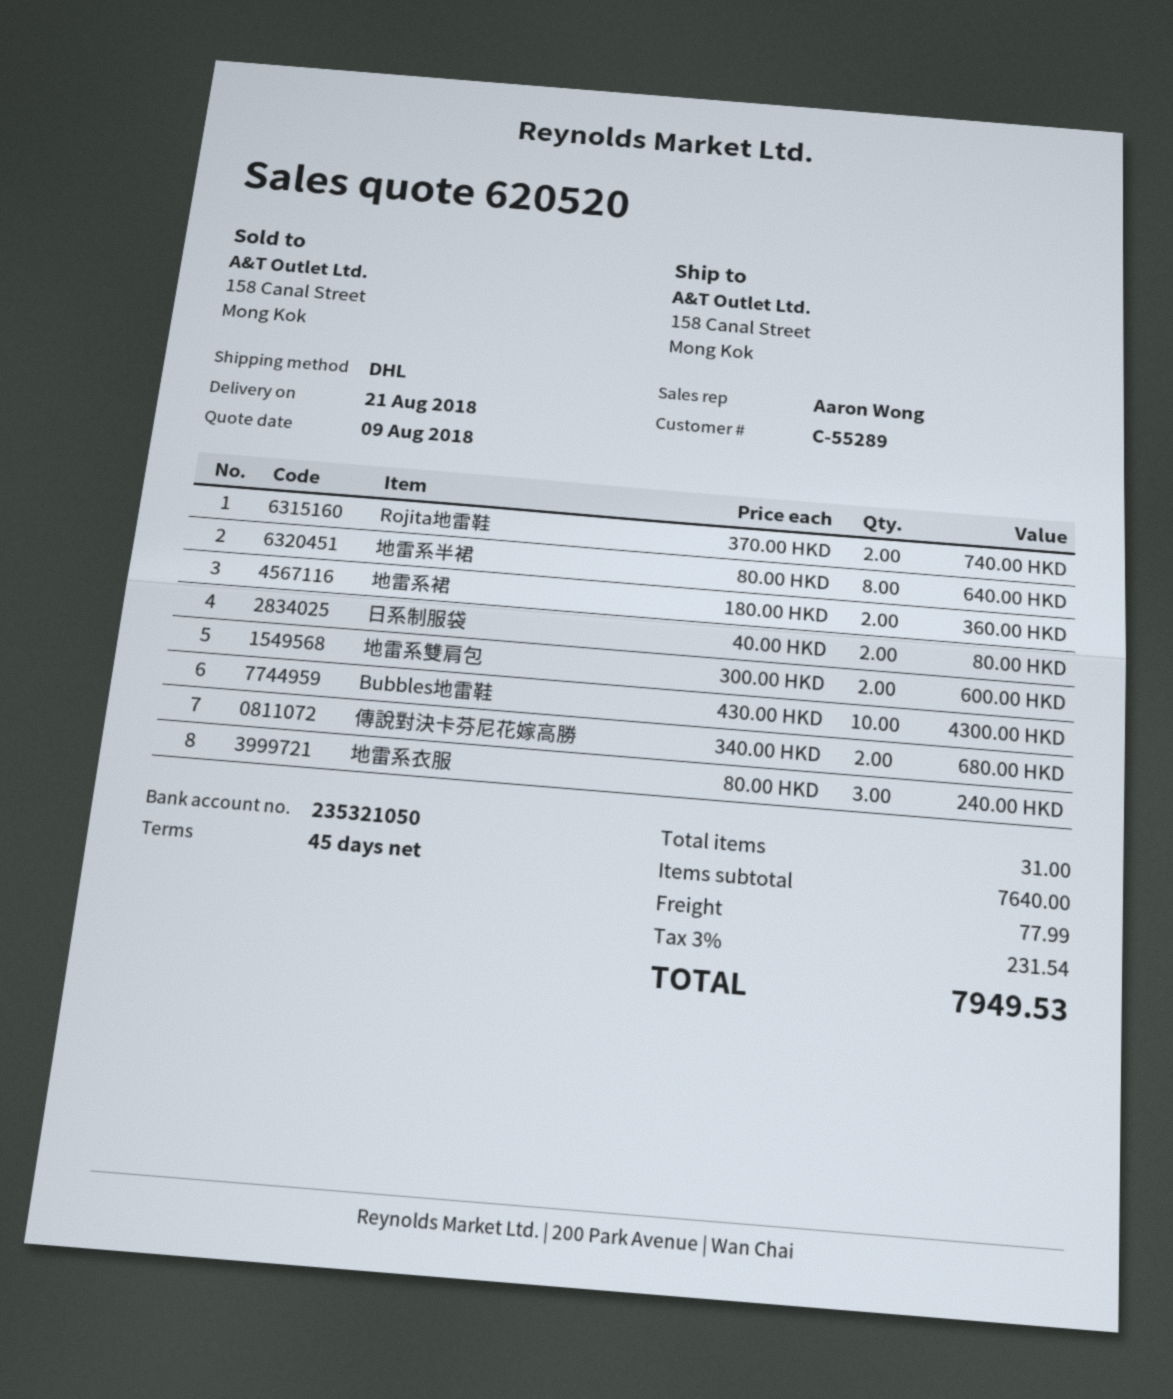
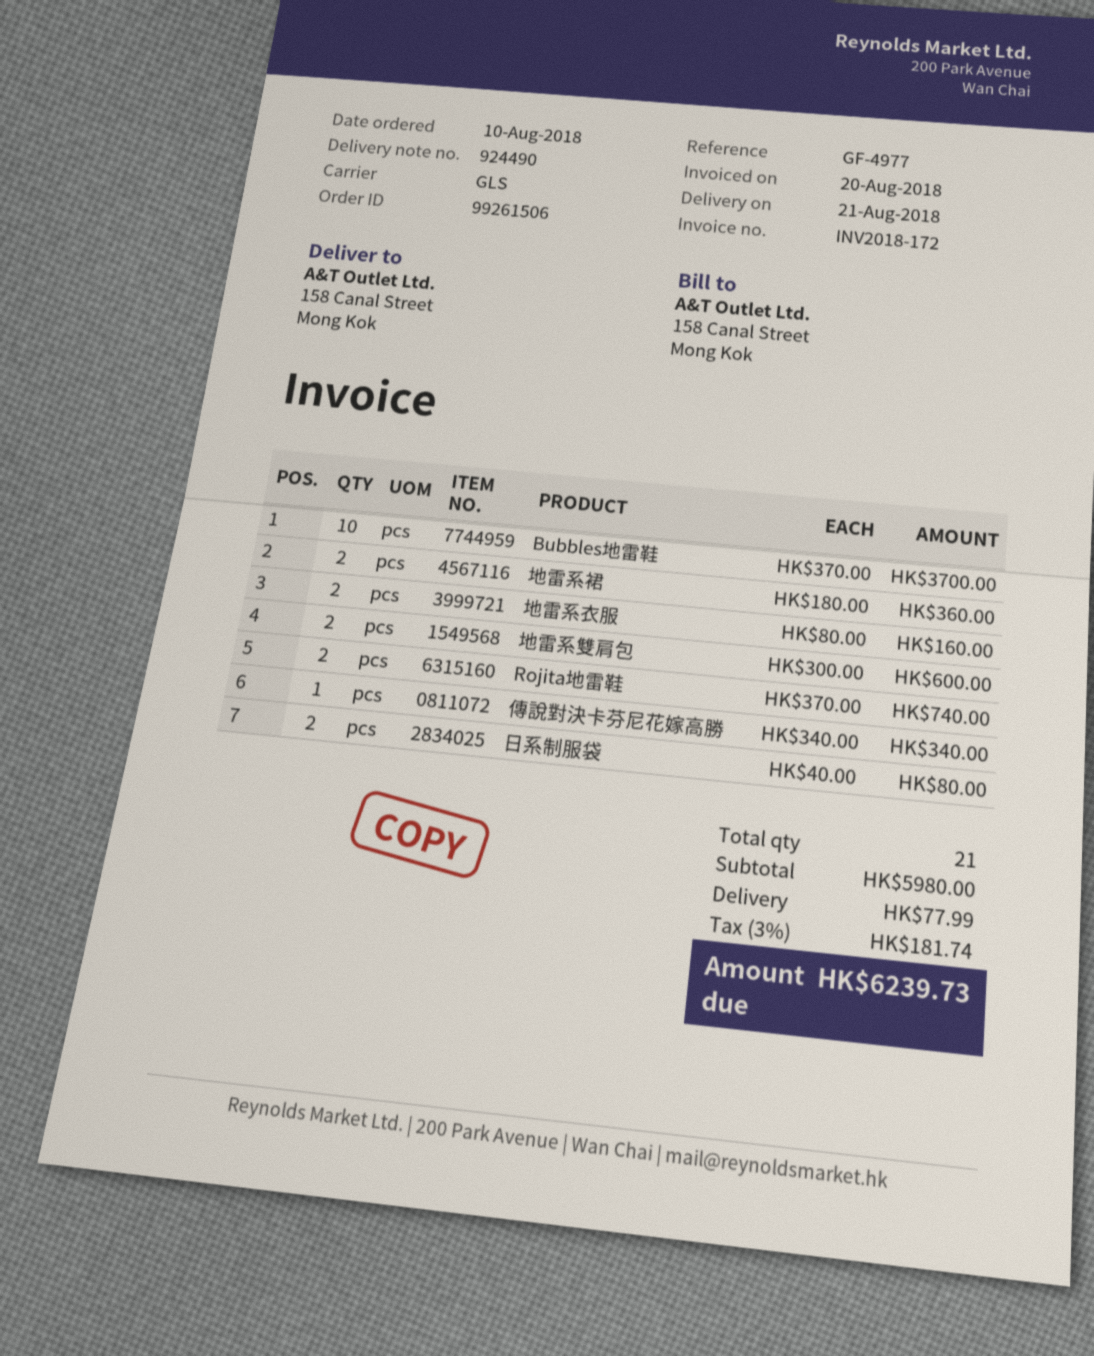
shipping method: DHL -> GLS
地雷系半裙: 8 x 80.00 = 640.00 -> none
Bubbles地雷鞋: 10 x 430.00 = 4300.00 -> 10 x 370.00 = 3700.00
傳說對決卡芬尼花嫁高勝: 2 x 340.00 = 680.00 -> 1 x 340.00 = 340.00
地雷系衣服: 3 x 80.00 = 240.00 -> 2 x 80.00 = 160.00
total quantity: 31 -> 21
subtotal: 7640.00 -> 5980.00
tax: 3% = 231.54 -> 3% = 181.74
total: 7949.53 -> 6239.73

